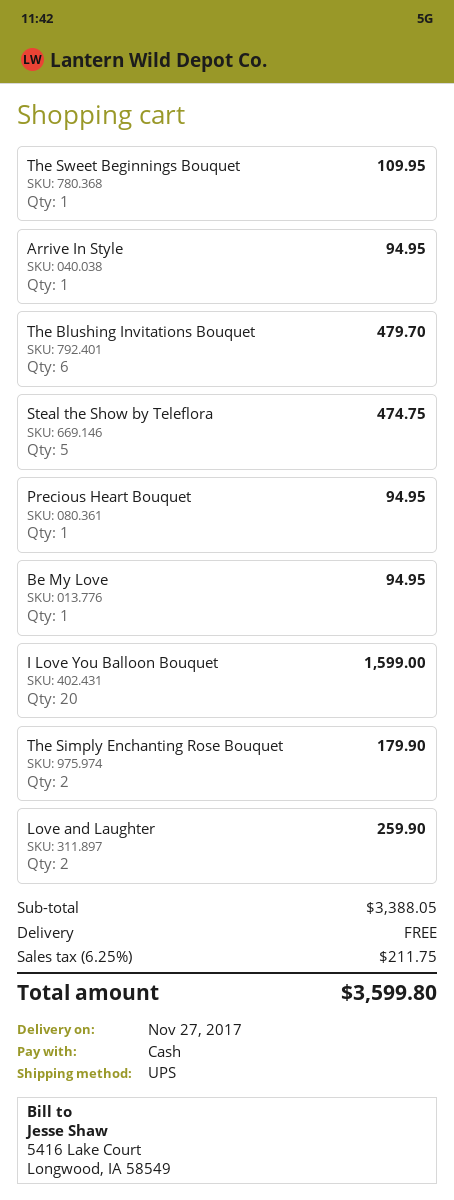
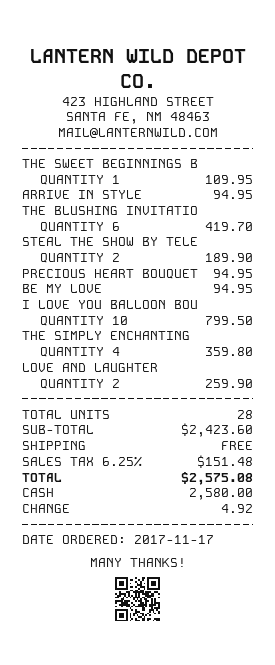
The Blushing Invitations Bouquet: 6 for 479.70 -> 6 for 419.70
Steal the Show by Teleflora: 5 for 474.75 -> 2 for 189.90
I Love You Balloon Bouquet: 20 for 1599.00 -> 10 for 799.50
The Simply Enchanting Rose Bouquet: 2 for 179.90 -> 4 for 359.80
subtotal: 3388.05 -> 2423.60
tax: 6.25% = 211.75 -> 6.25% = 151.48
total: 3599.80 -> 2575.08

